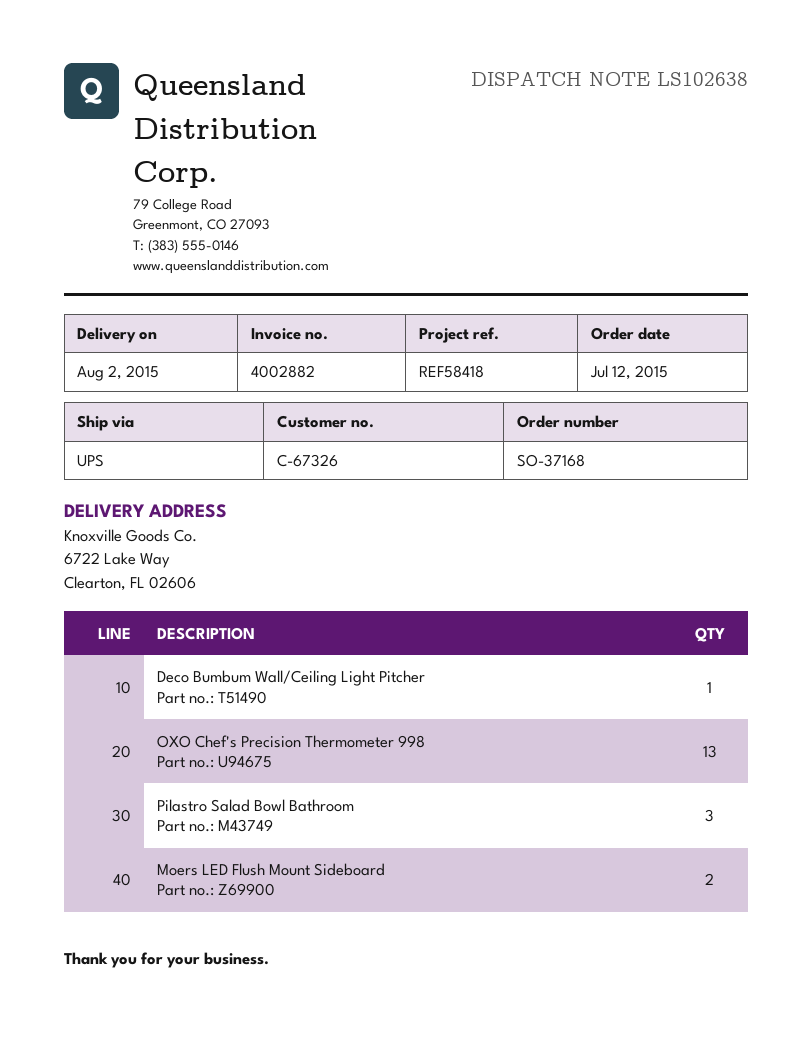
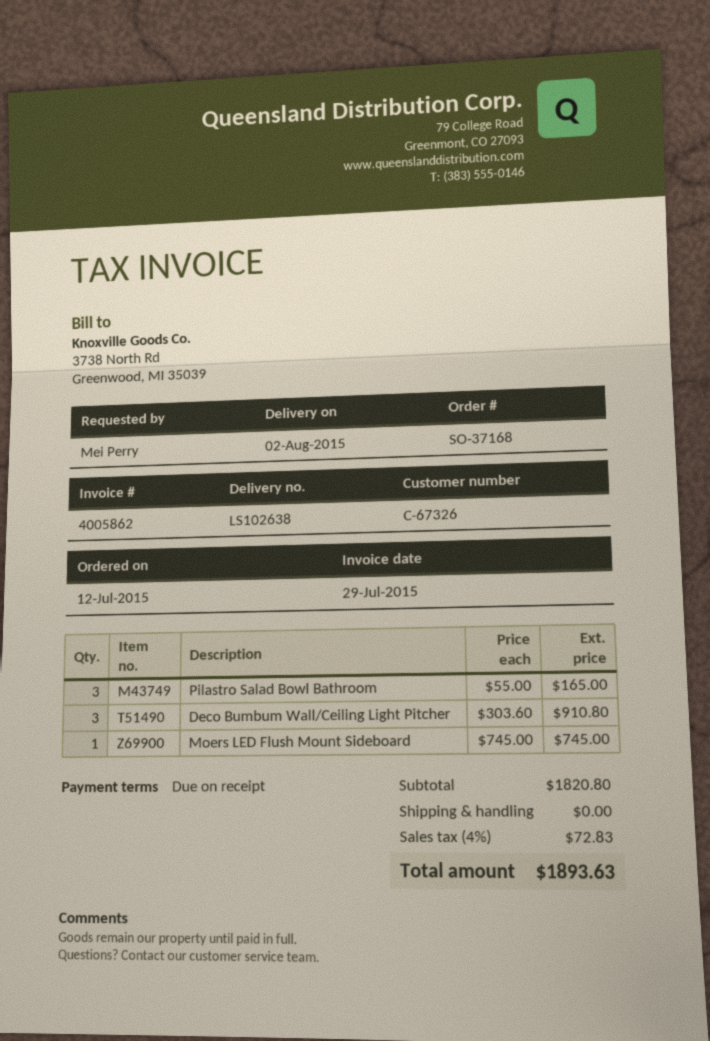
invoice number: 4002882 -> 4005862
Deco Bumbum Wall/Ceiling Light Pitcher: 1 -> 3
OXO Chef's Precision Thermometer 998: 13 -> none
Moers LED Flush Mount Sideboard: 2 -> 1

